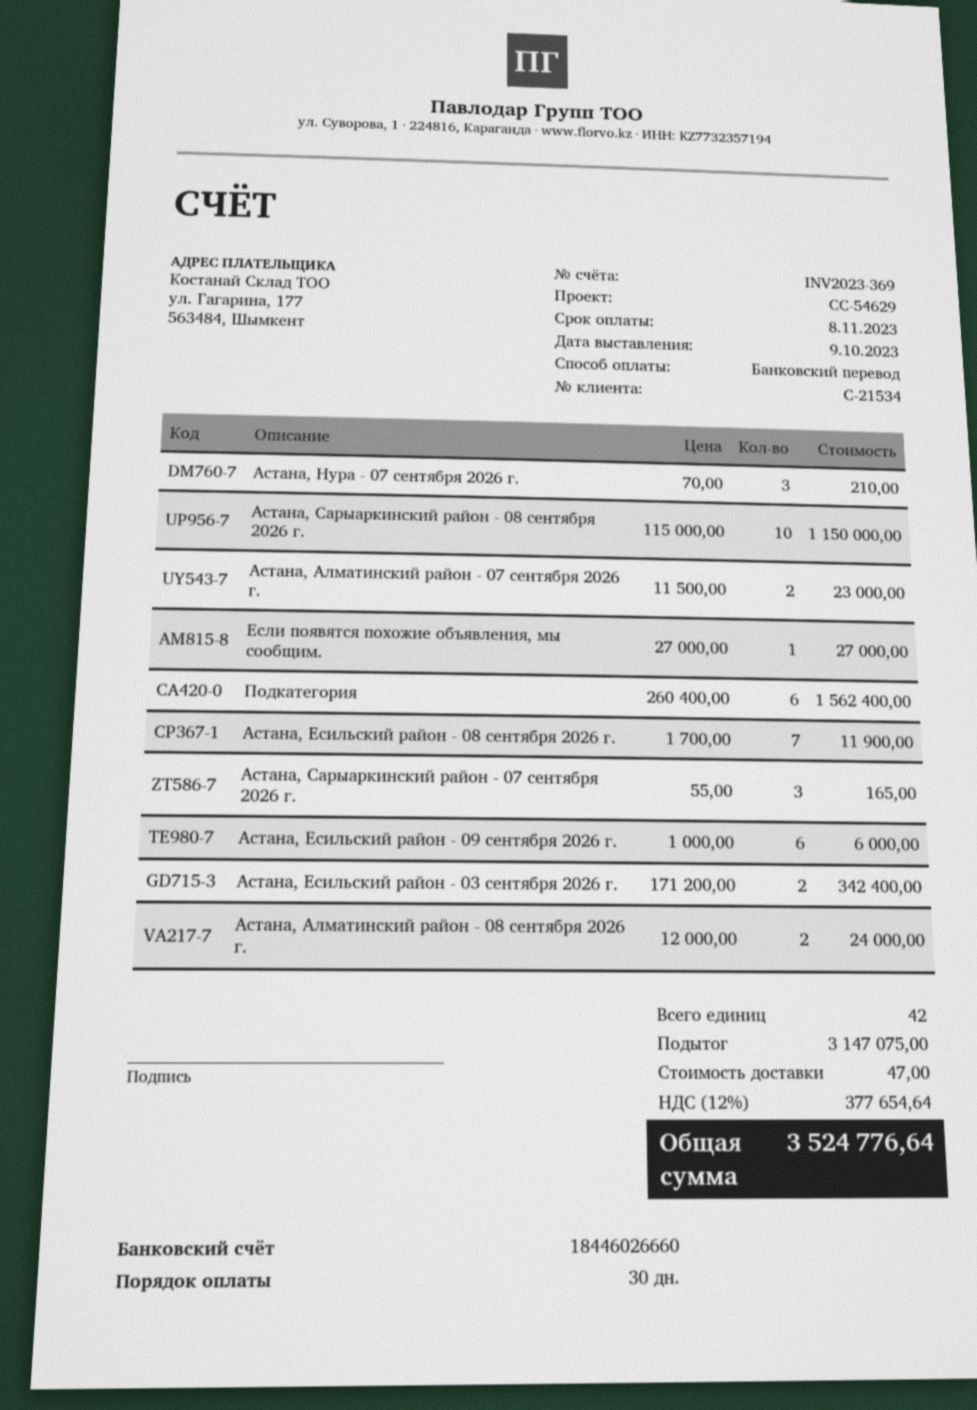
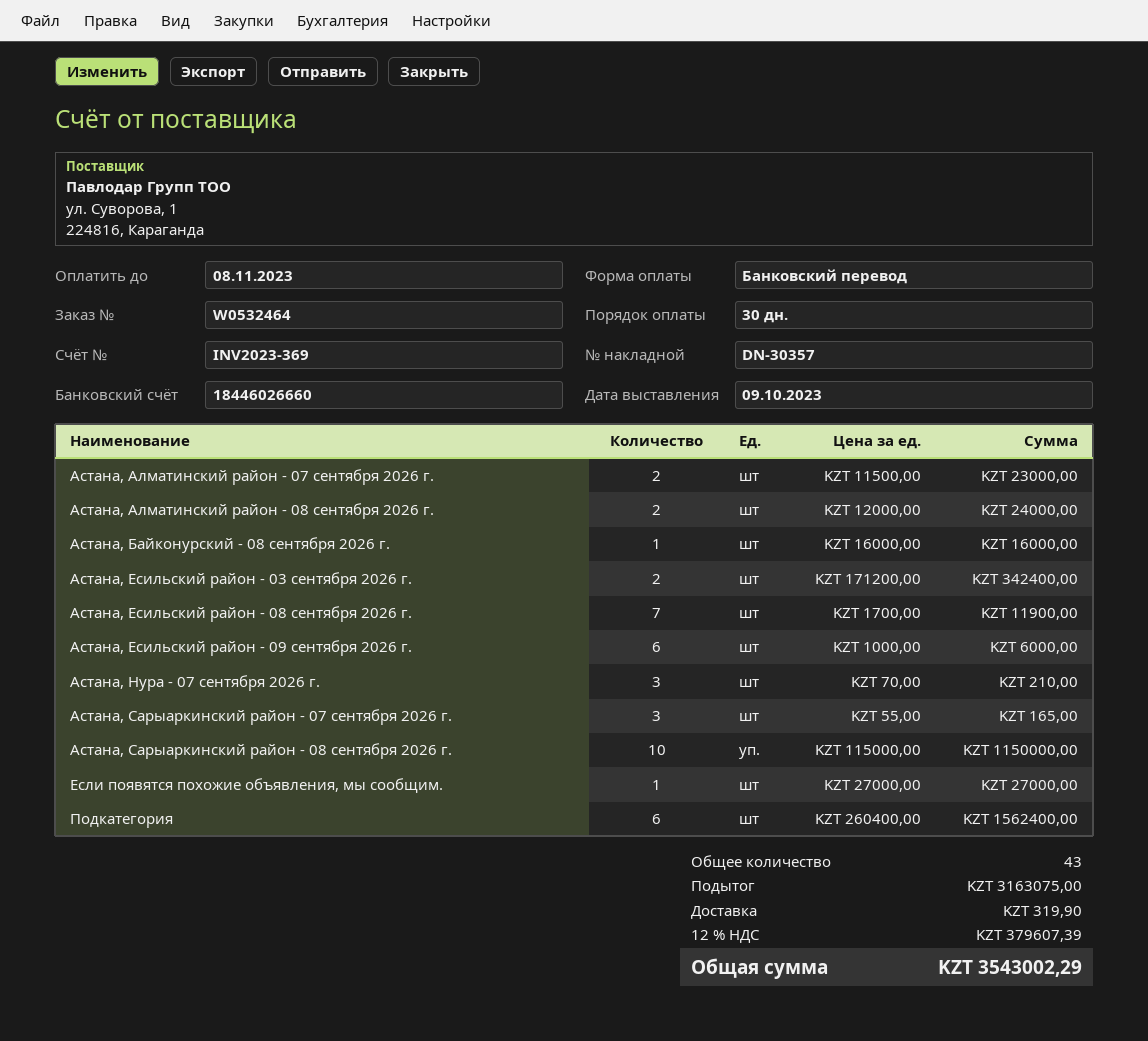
Астана, Байконурский - 08 сентября 2026 г.: none -> 1 x 16000.00 = 16000.00
total quantity: 42 -> 43
subtotal: 3147075.00 -> 3163075.00
shipping: 47.00 -> 319.90
tax: 12% = 377654.64 -> 12% = 379607.39
total: 3524776.64 -> 3543002.29

